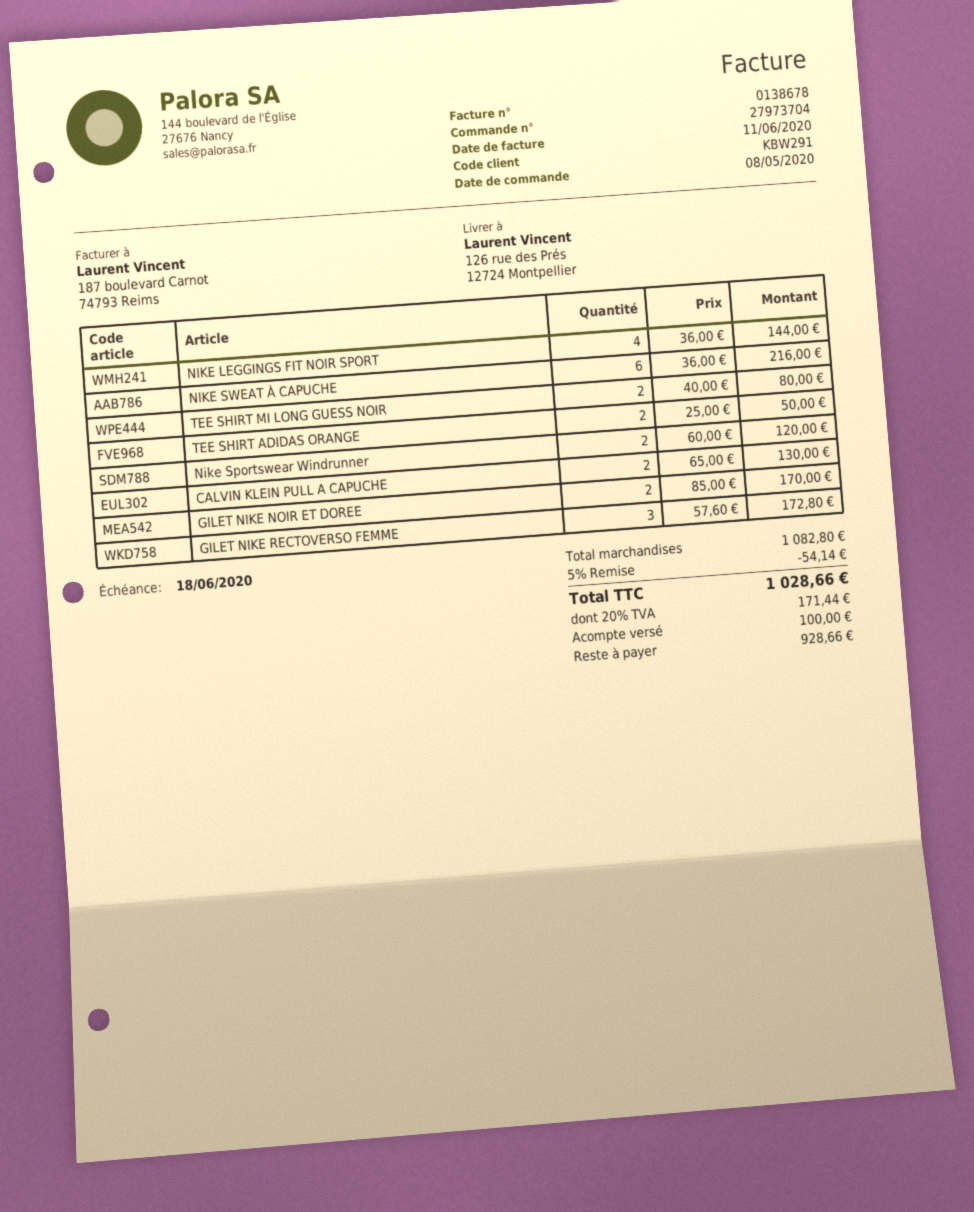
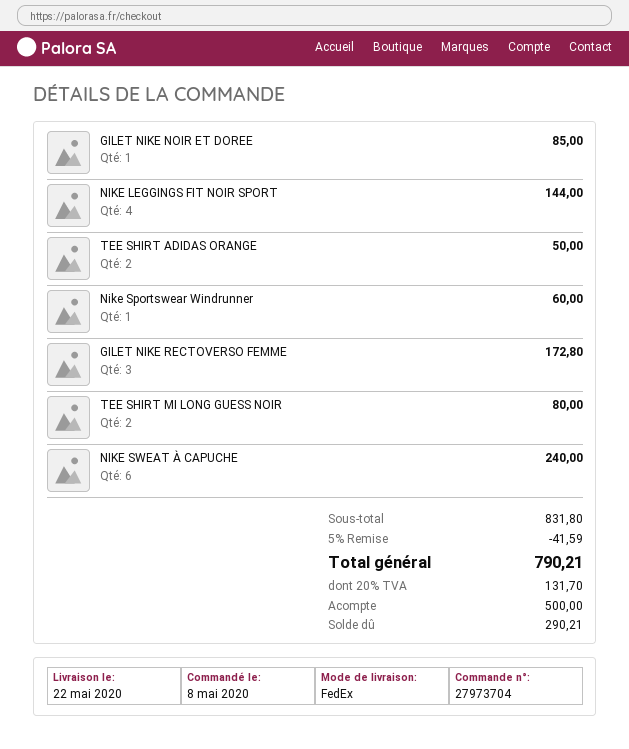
NIKE SWEAT À CAPUCHE: 6 for 216.00 -> 6 for 240.00
Nike Sportswear Windrunner: 2 for 120.00 -> 1 for 60.00
CALVIN KLEIN PULL A CAPUCHE: 2 for 130.00 -> none
GILET NIKE NOIR ET DOREE: 2 for 170.00 -> 1 for 85.00
subtotal: 1082.80 -> 831.80
discount: 5% = 54.14 -> 5% = 41.59
tax: 20% = 171.44 -> 20% = 131.70
total: 1028.66 -> 790.21
deposit: 100.00 -> 500.00
balance: 928.66 -> 290.21

